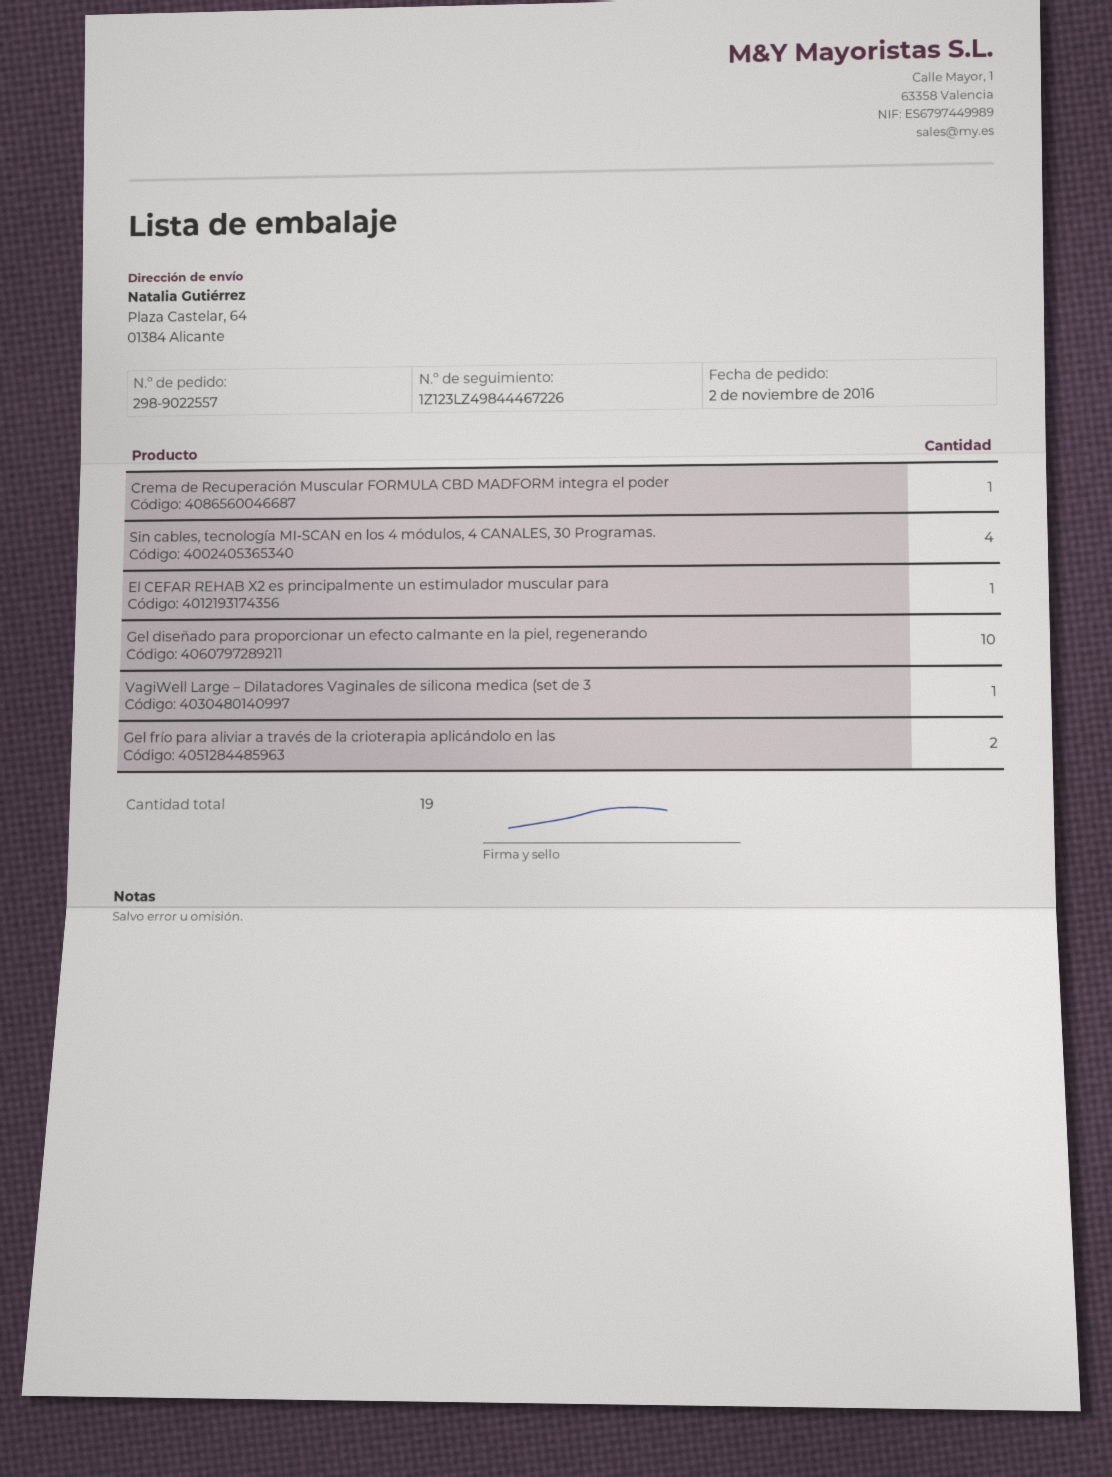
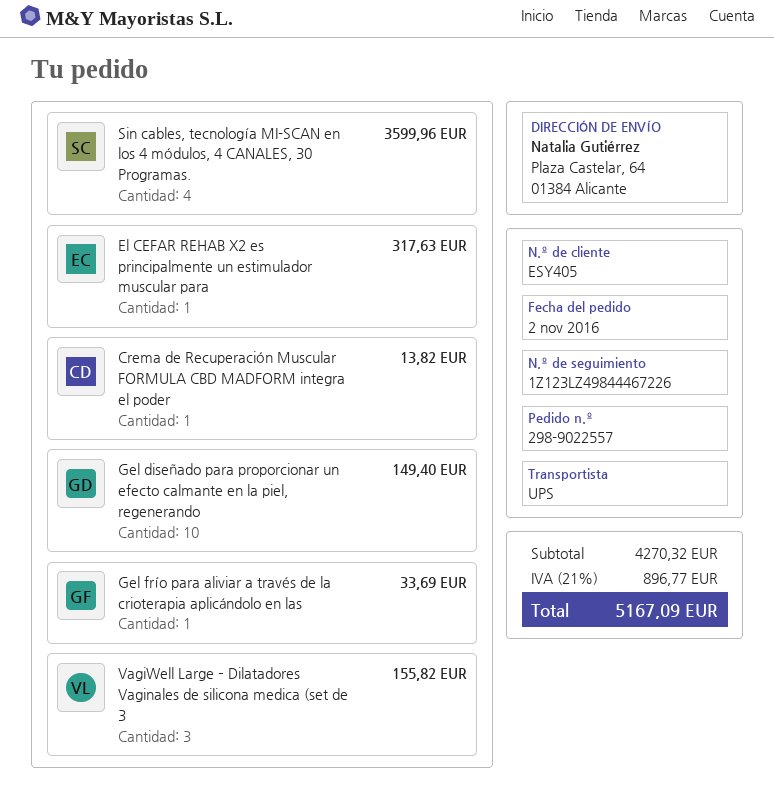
VagiWell Large – Dilatadores Vaginales de silicona medica (set de 3: 1 -> 3
Gel frío para aliviar a través de la crioterapia aplicándolo en las: 2 -> 1

